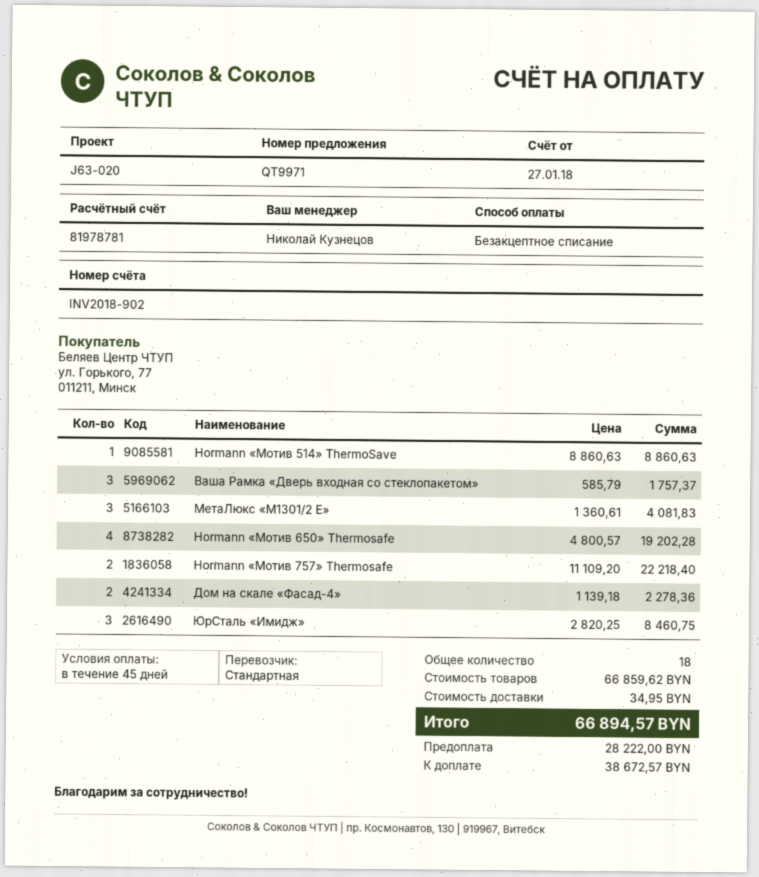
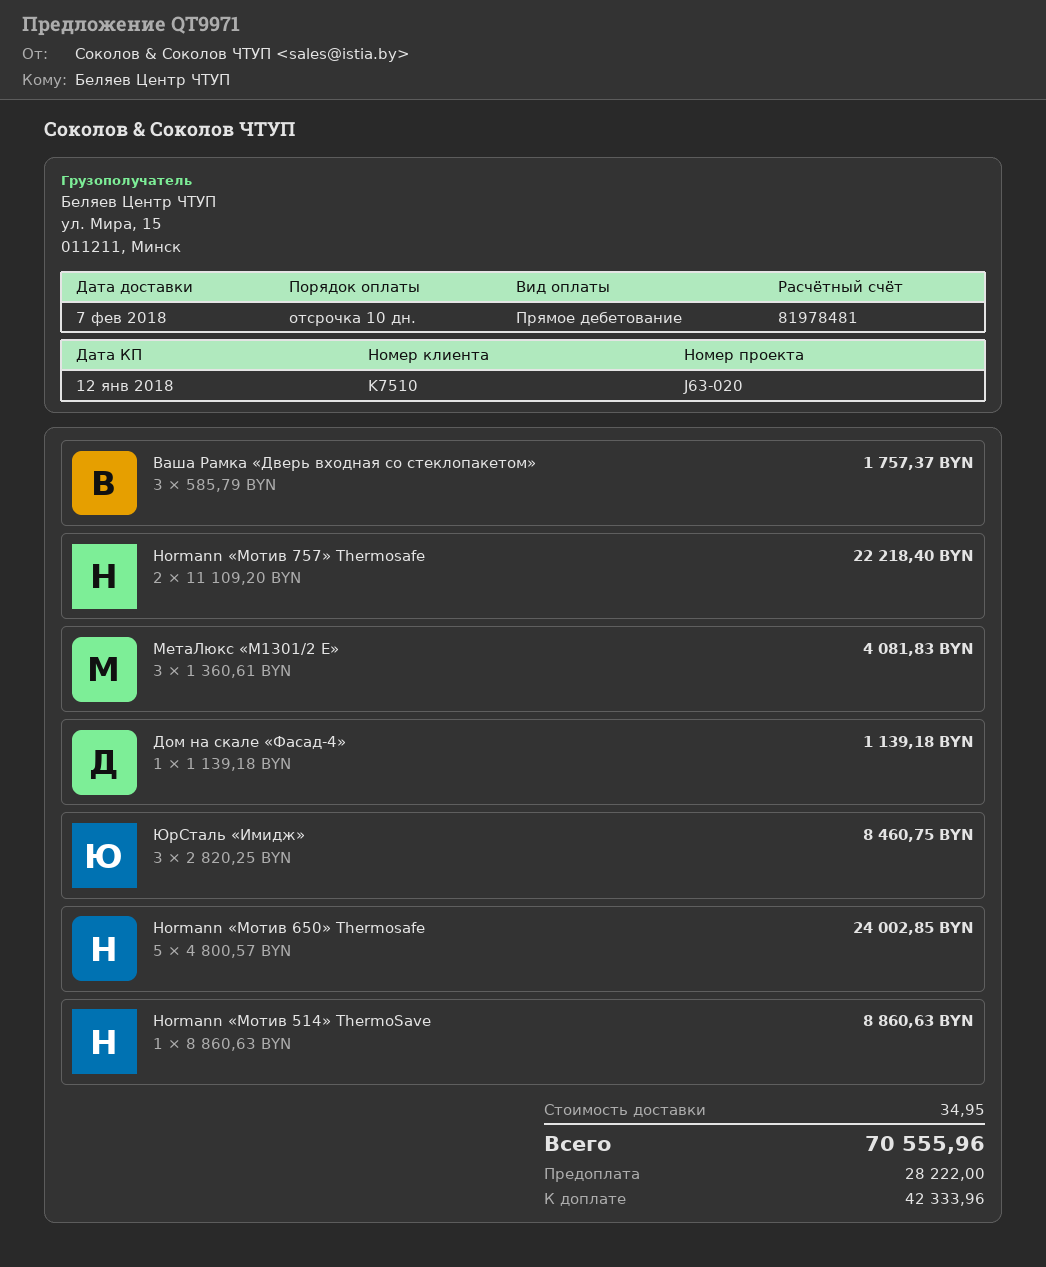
payment terms: 45 days -> 10 days
bank account: 81978781 -> 81978481
Hormann «Мотив 650» Thermosafe: 4 x 4800.57 = 19202.28 -> 5 x 4800.57 = 24002.85
Дом на скале «Фасад-4»: 2 x 1139.18 = 2278.36 -> 1 x 1139.18 = 1139.18
total: 66894.57 -> 70555.96
balance: 38672.57 -> 42333.96

